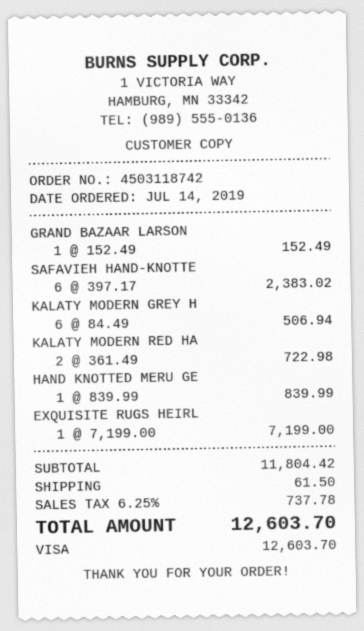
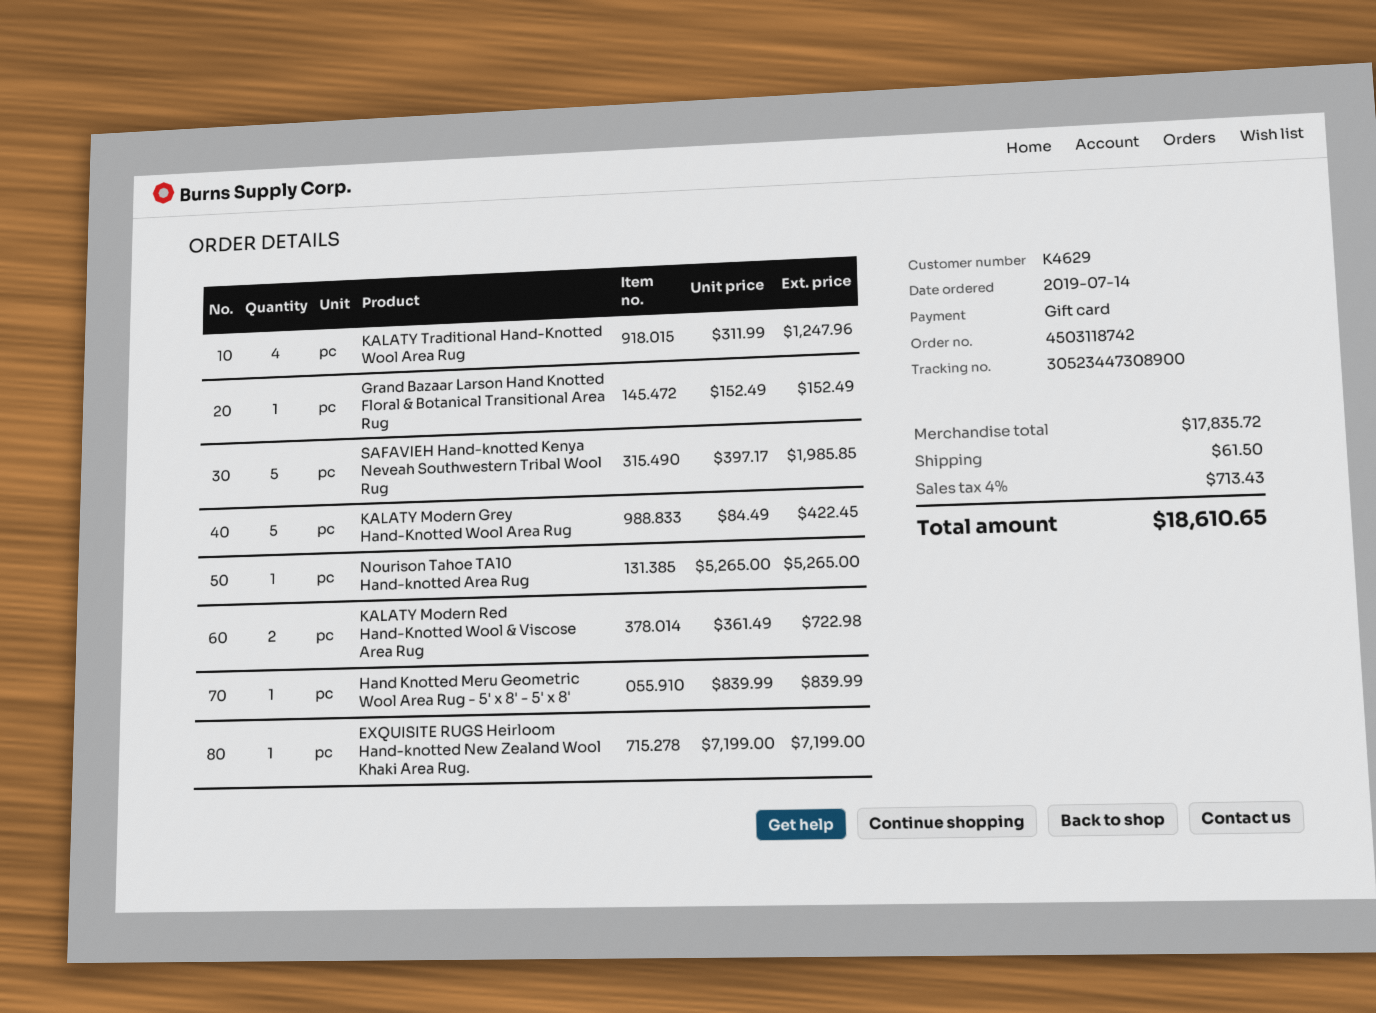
payment method: Visa -> gift card
SAFAVIEH HAND-KNOTTE: 6 x 397.17 = 2383.02 -> 5 x 397.17 = 1985.85
KALATY MODERN GREY H: 6 x 84.49 = 506.94 -> 5 x 84.49 = 422.45
KALATY Traditional Hand-Knotted Wool Area Rug: none -> 4 x 311.99 = 1247.96
Nourison Tahoe TA10 Hand-knotted Area Rug: none -> 1 x 5265.00 = 5265.00
subtotal: 11804.42 -> 17835.72
tax: 6.25% = 737.78 -> 4% = 713.43
total: 12603.70 -> 18610.65

